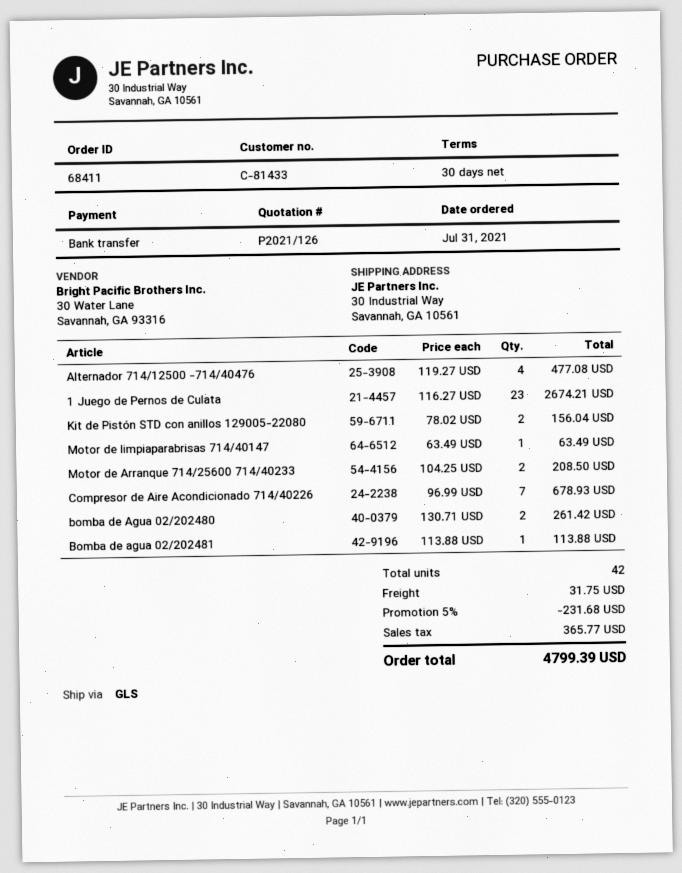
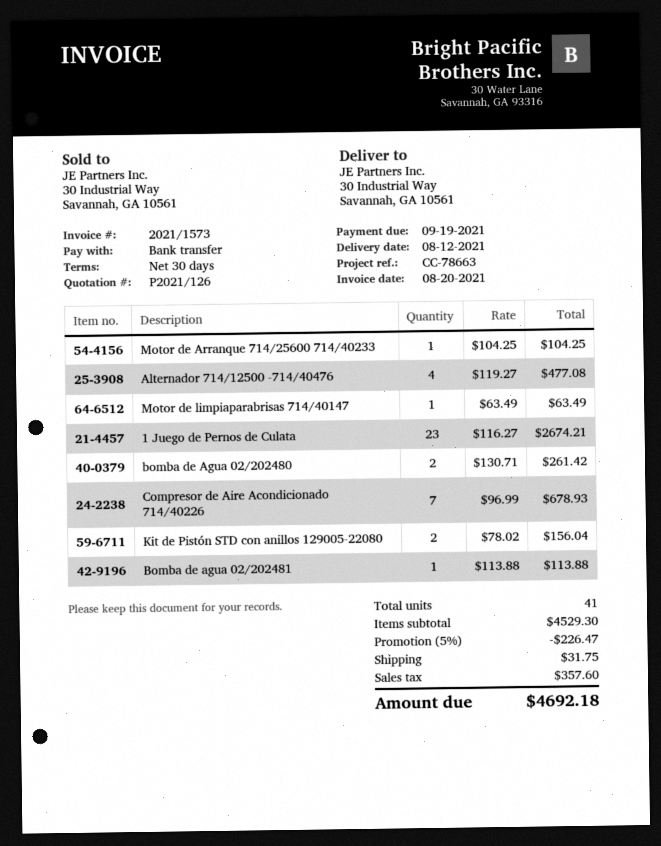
Motor de Arranque 714/25600 714/40233: 2 x 104.25 = 208.50 -> 1 x 104.25 = 104.25
total quantity: 42 -> 41
discount: 5% = 231.68 -> 5% = 226.47
tax: 365.77 -> 357.60
total: 4799.39 -> 4692.18

